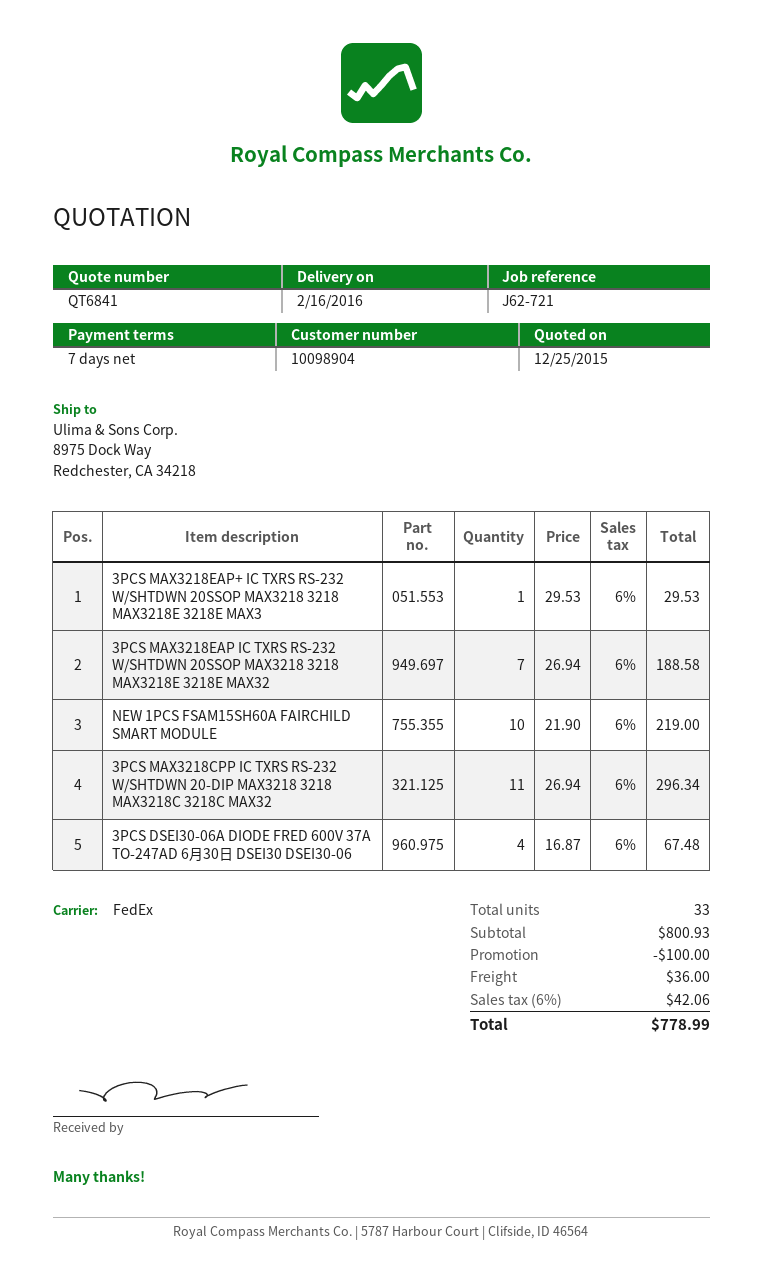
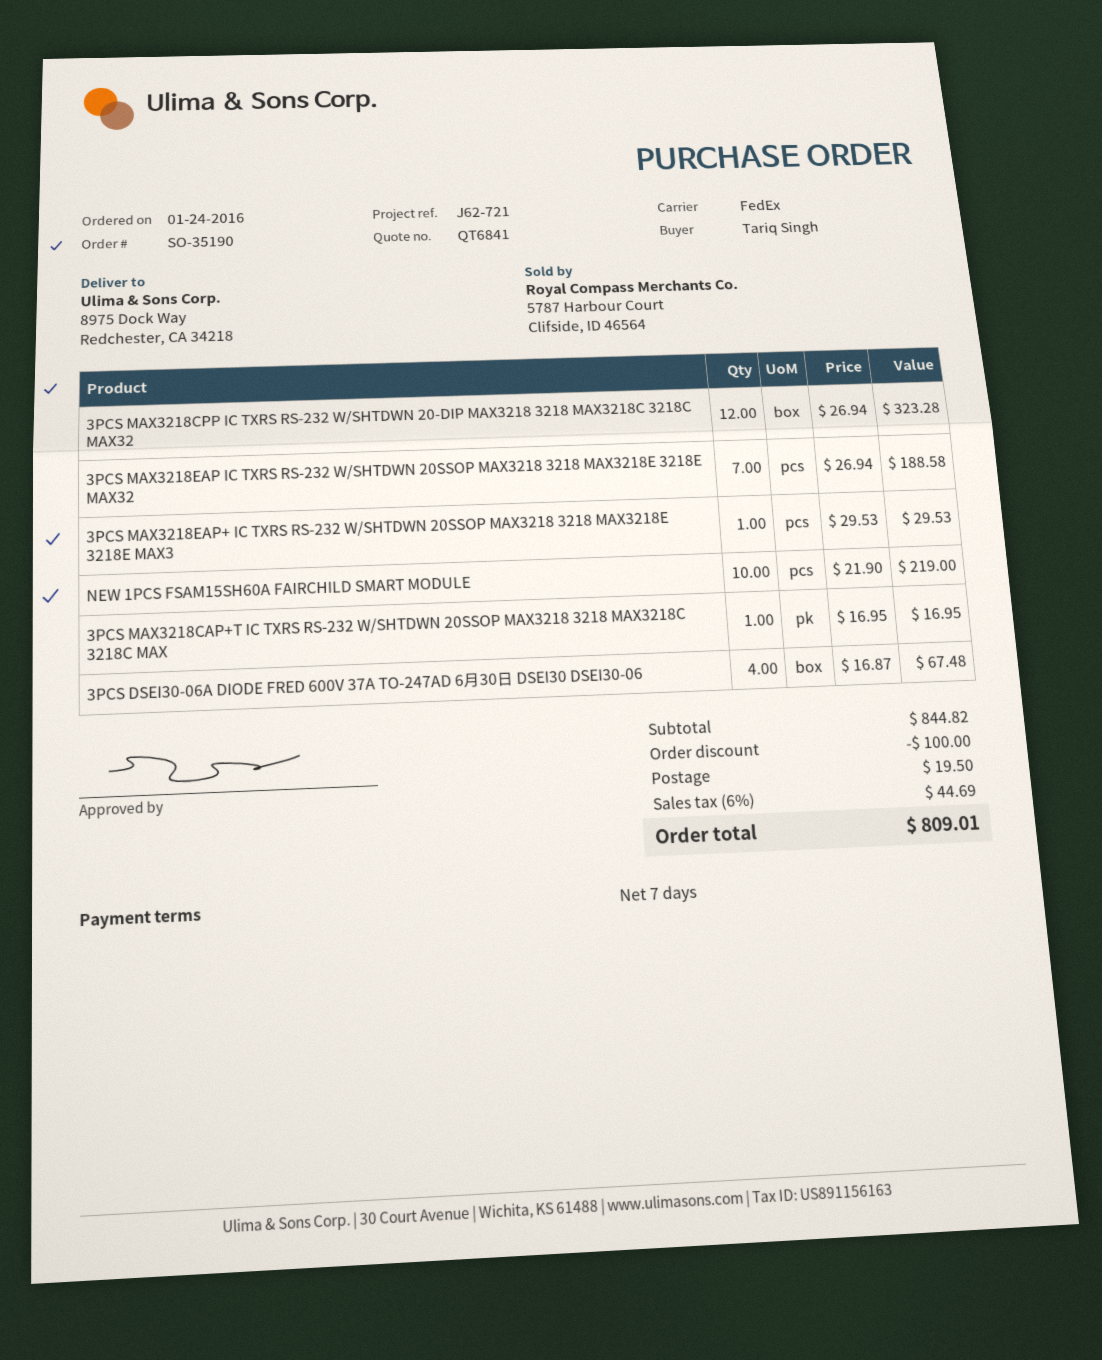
3PCS MAX3218CPP IC TXRS RS-232 W/SHTDWN 20-DIP MAX3218 3218 MAX3218C 3218C MAX32: 11 x 26.94 = 296.34 -> 12 x 26.94 = 323.28
3PCS MAX3218CAP+T IC TXRS RS-232 W/SHTDWN 20SSOP MAX3218 3218 MAX3218C 3218C MAX: none -> 1 x 16.95 = 16.95
subtotal: 800.93 -> 844.82
shipping: 36.00 -> 19.50
tax: 6% = 42.06 -> 6% = 44.69
total: 778.99 -> 809.01

